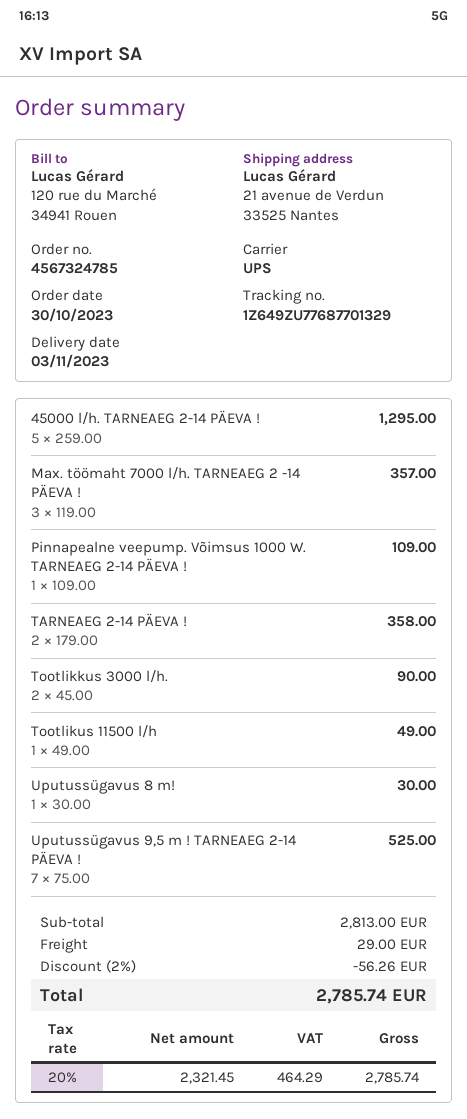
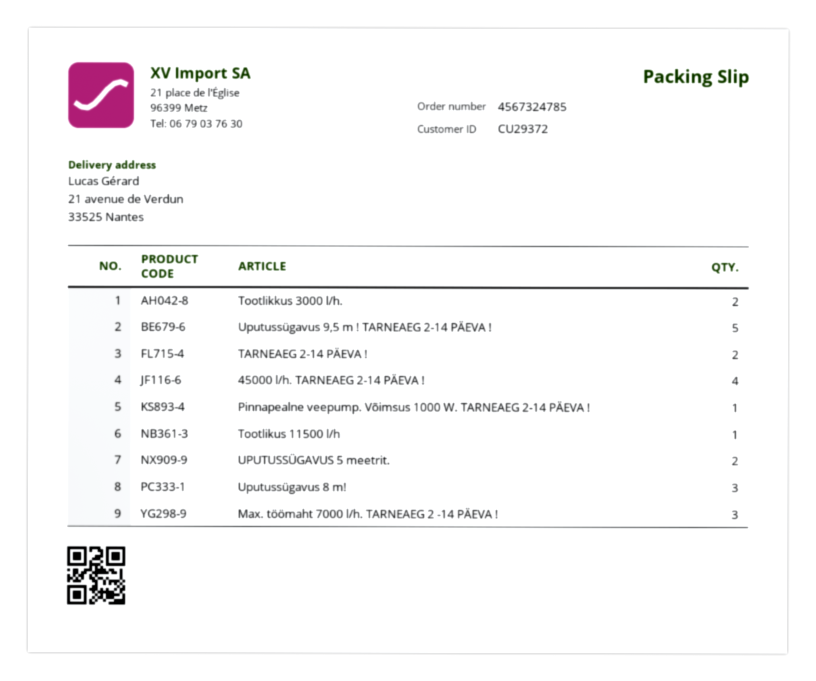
45000 l/h. TARNEAEG 2-14 PÄEVA !: 5 -> 4
Uputussügavus 8 m!: 1 -> 3
Uputussügavus 9,5 m ! TARNEAEG 2-14 PÄEVA !: 7 -> 5
UPUTUSSÜGAVUS 5 meetrit.: none -> 2

